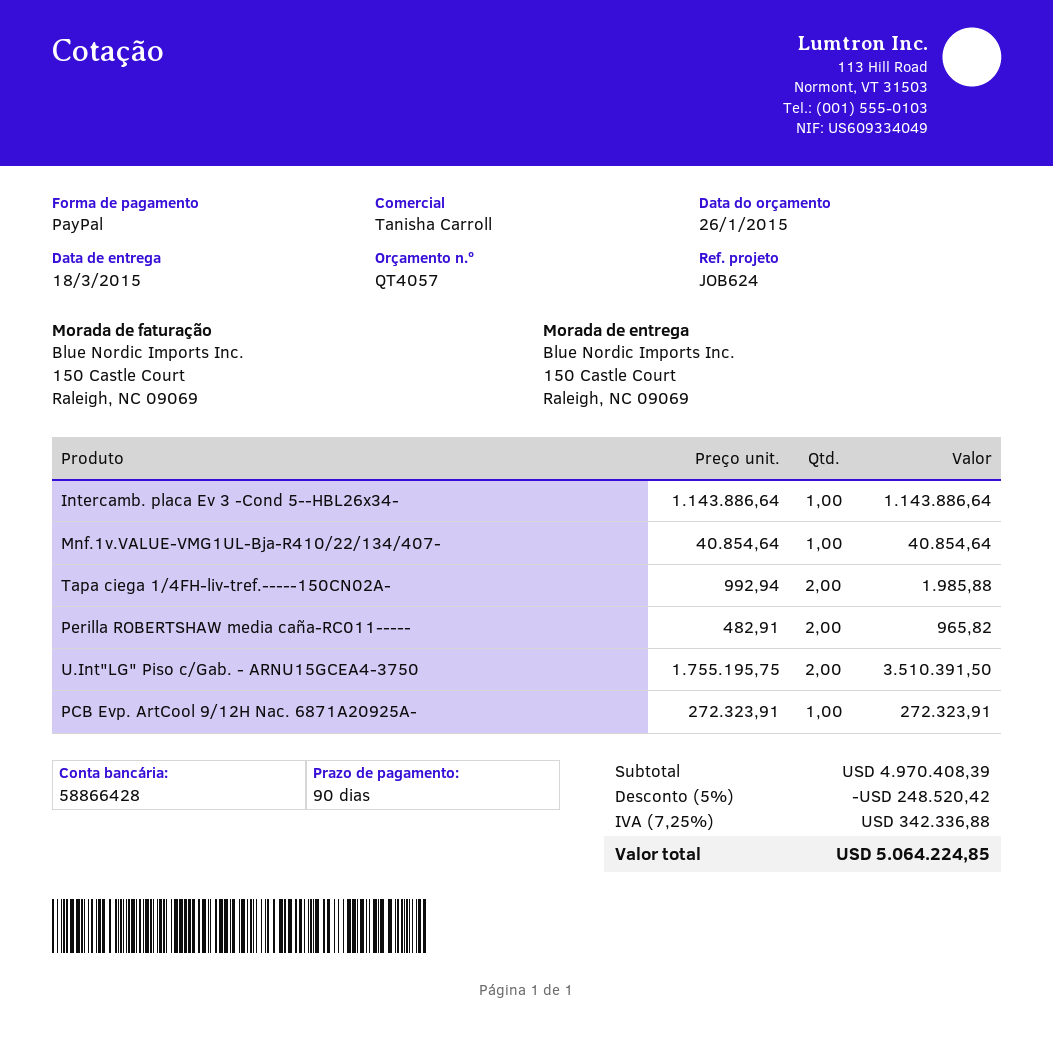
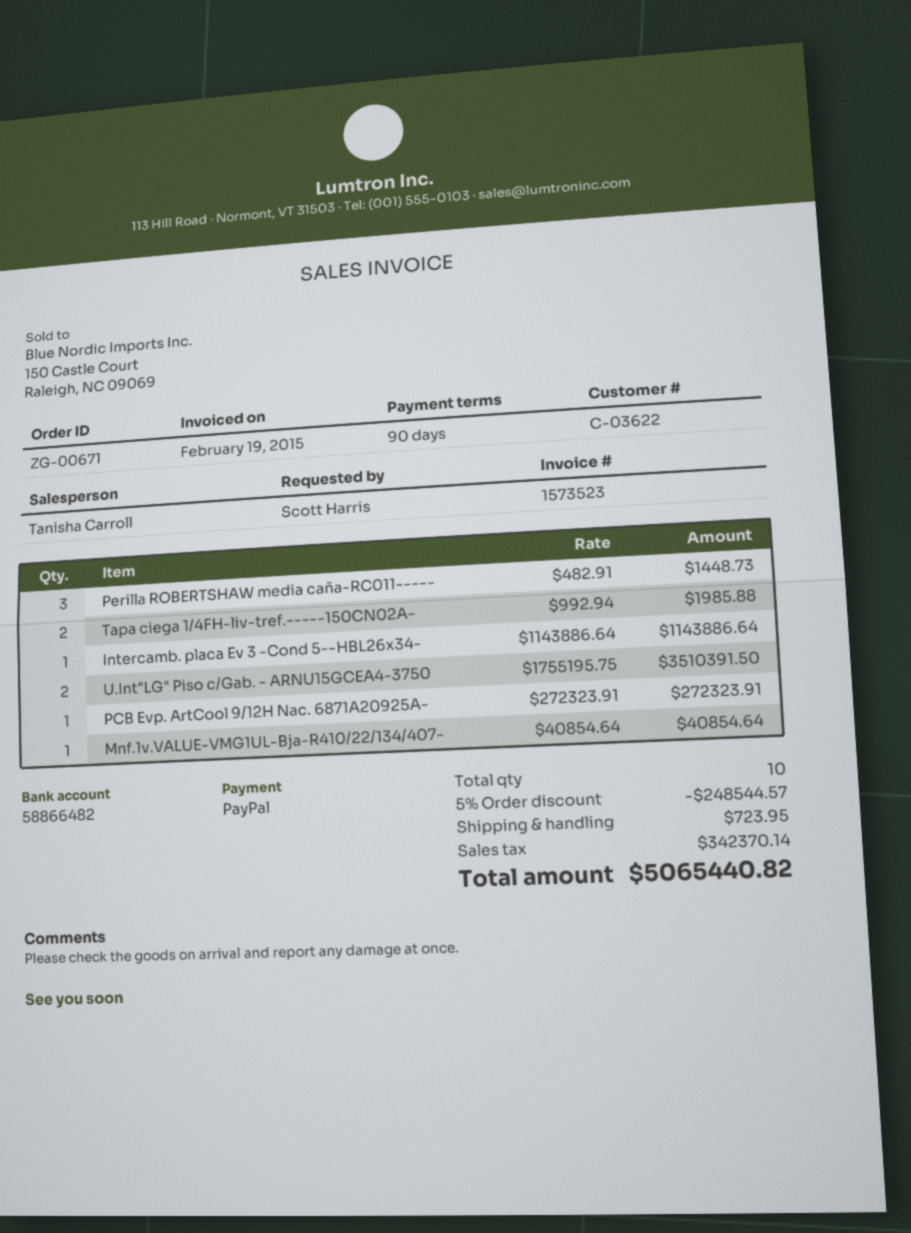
bank account: 58866428 -> 58866482
Perilla ROBERTSHAW media caña-RC011-----: 2 x 482.91 = 965.82 -> 3 x 482.91 = 1448.73
discount: 5% = 248520.42 -> 5% = 248544.57
shipping: none -> 723.95
tax: 342336.88 -> 342370.14
total: 5064224.85 -> 5065440.82

